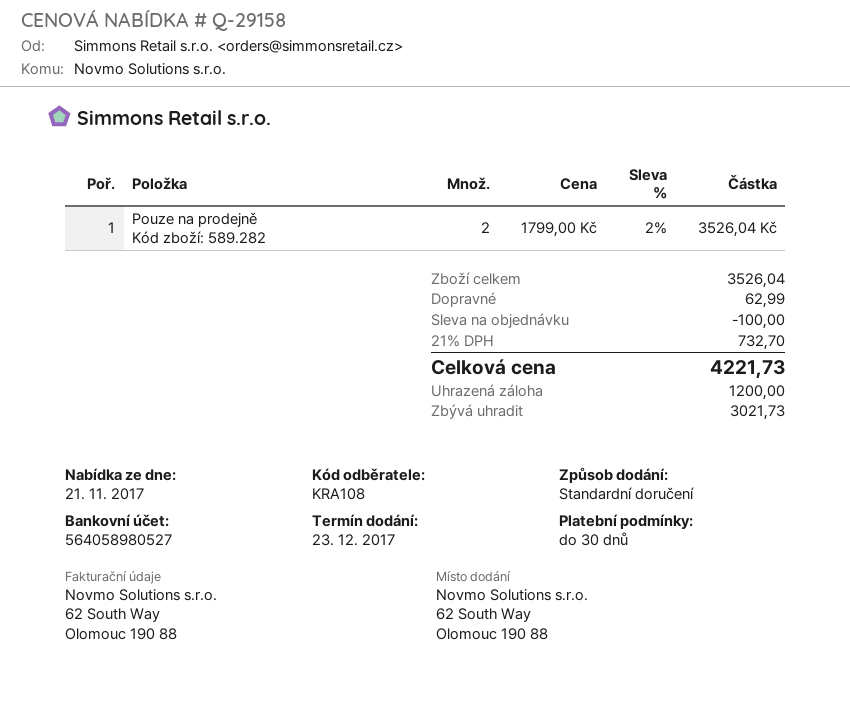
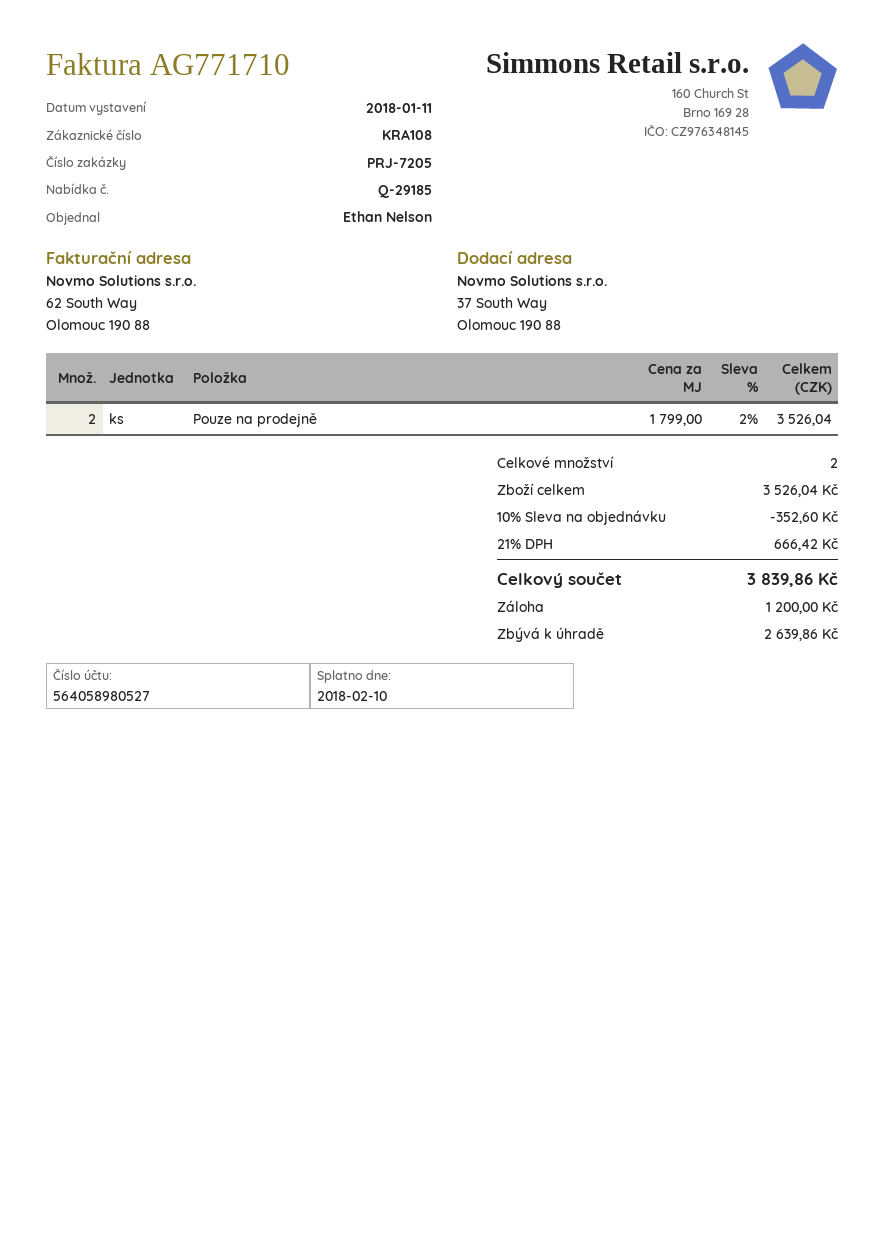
quote number: Q-29158 -> Q-29185
ship to: 62 South Way, Olomouc 190 88 -> 37 South Way, Olomouc 190 88
discount: 100.00 -> 352.60
shipping: 62.99 -> none
tax: 21% = 732.70 -> 21% = 666.42
total: 4221.73 -> 3839.86
balance: 3021.73 -> 2639.86

